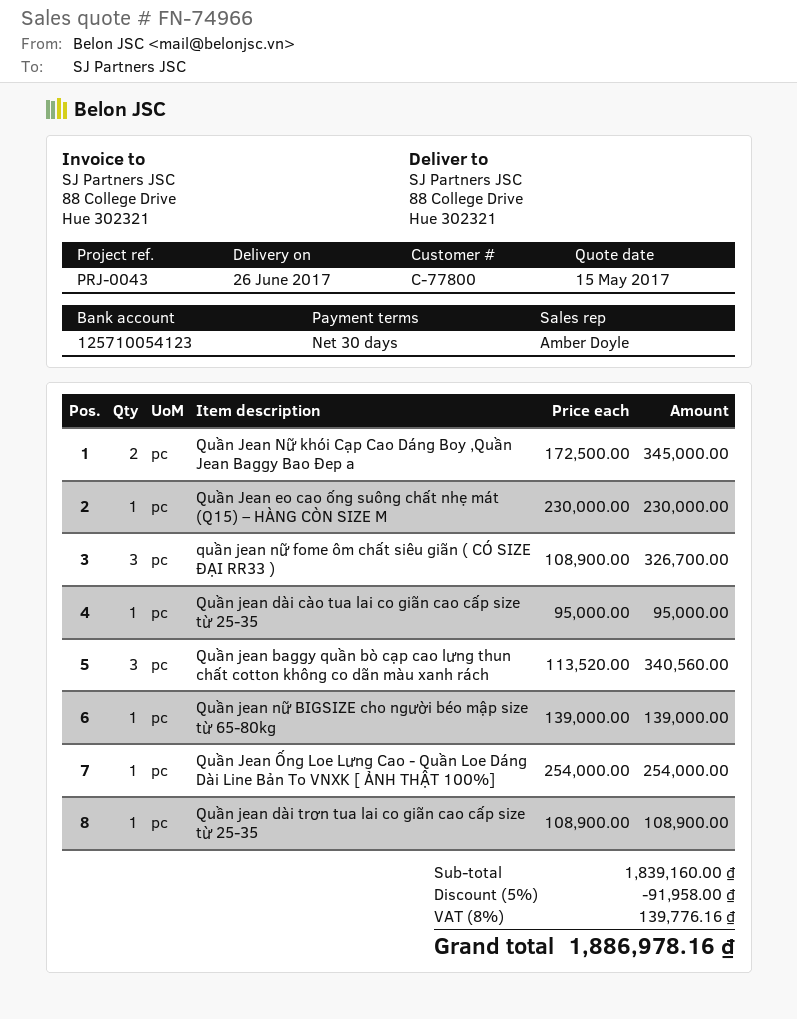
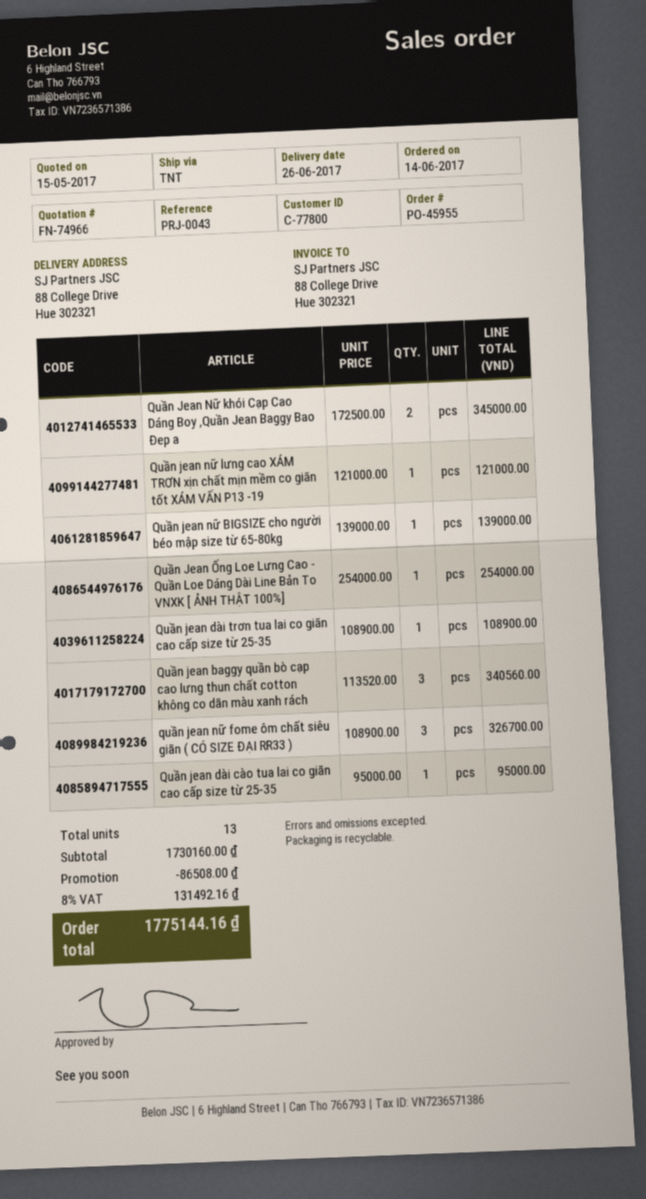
Quần Jean eo cao ống suông chất nhẹ mát (Q15) – HÀNG CÒN SIZE M: 1 x 230000.00 = 230000.00 -> none
Quần jean nữ lưng cao XÁM TRƠN xịn chất mịn mềm co giãn tốt XÁM VẤN P13 -19: none -> 1 x 121000.00 = 121000.00
subtotal: 1839160.00 -> 1730160.00
discount: 91958.00 -> 86508.00
tax: 8% = 139776.16 -> 8% = 131492.16
total: 1886978.16 -> 1775144.16

